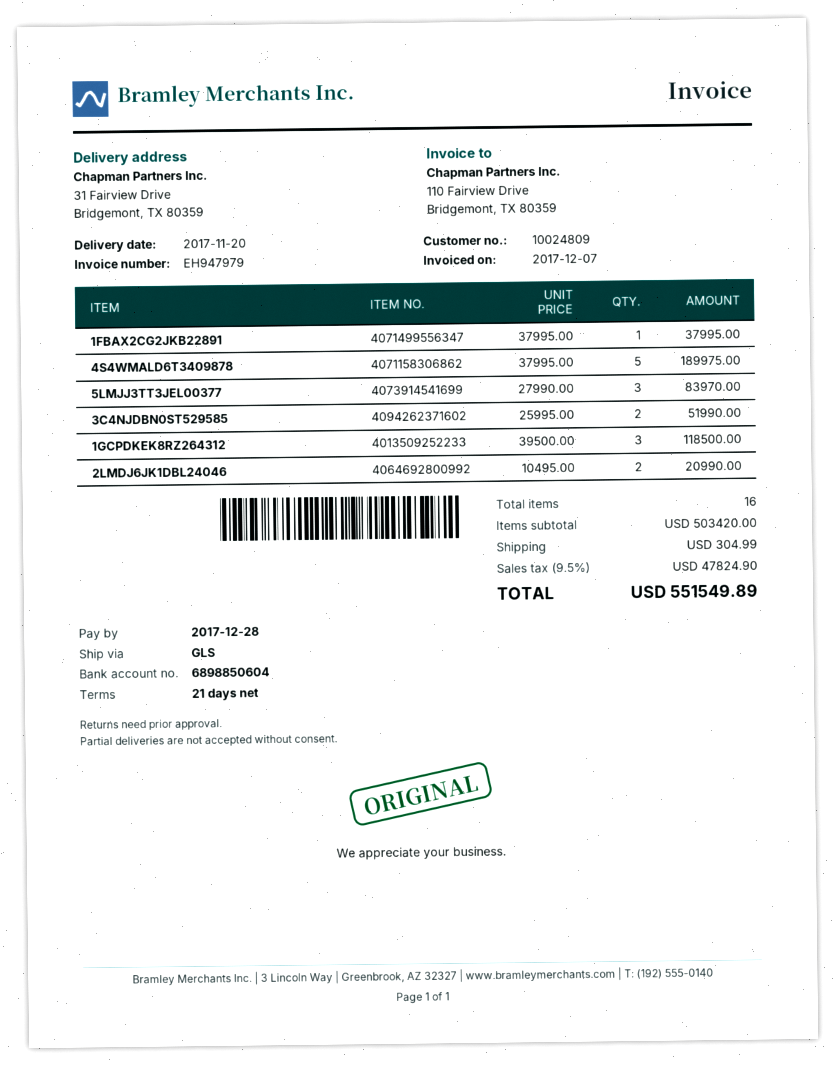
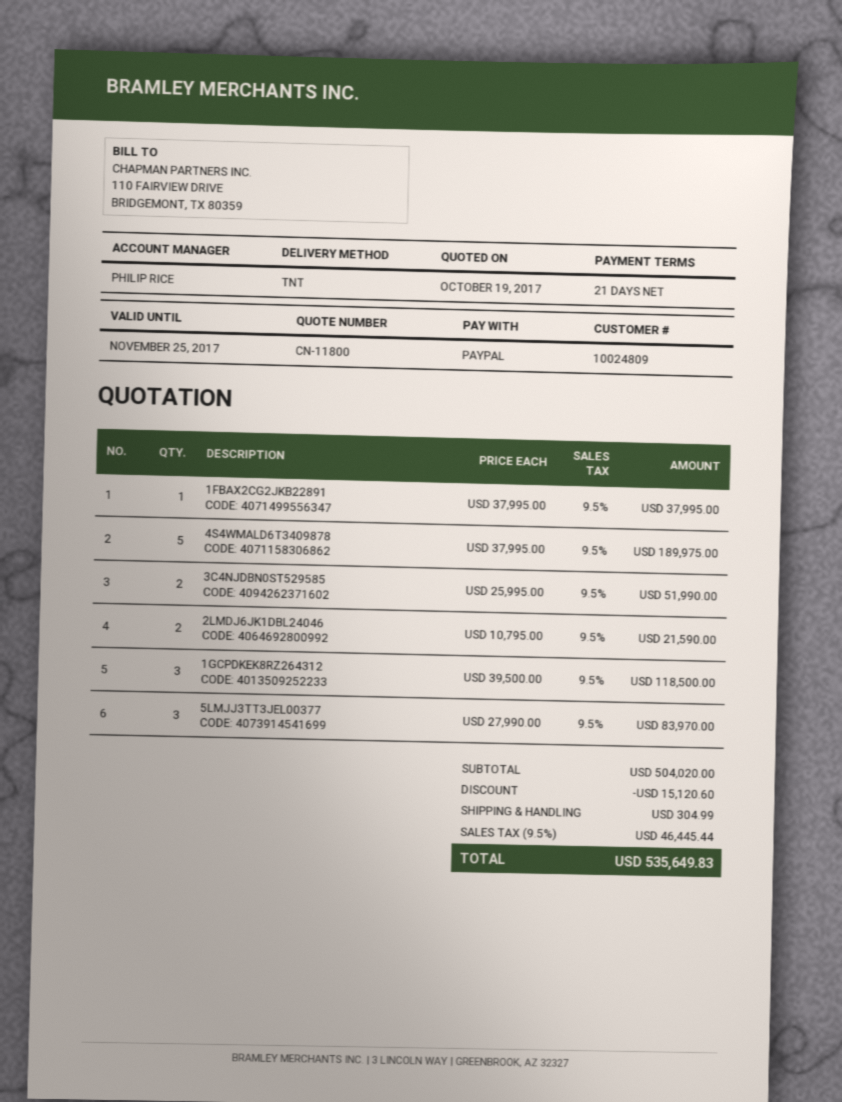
shipping method: GLS -> TNT
2LMDJ6JK1DBL24046: 2 x 10495.00 = 20990.00 -> 2 x 10795.00 = 21590.00
subtotal: 503420.00 -> 504020.00
discount: none -> 15120.60
tax: 9.5% = 47824.90 -> 9.5% = 46445.44
total: 551549.89 -> 535649.83

